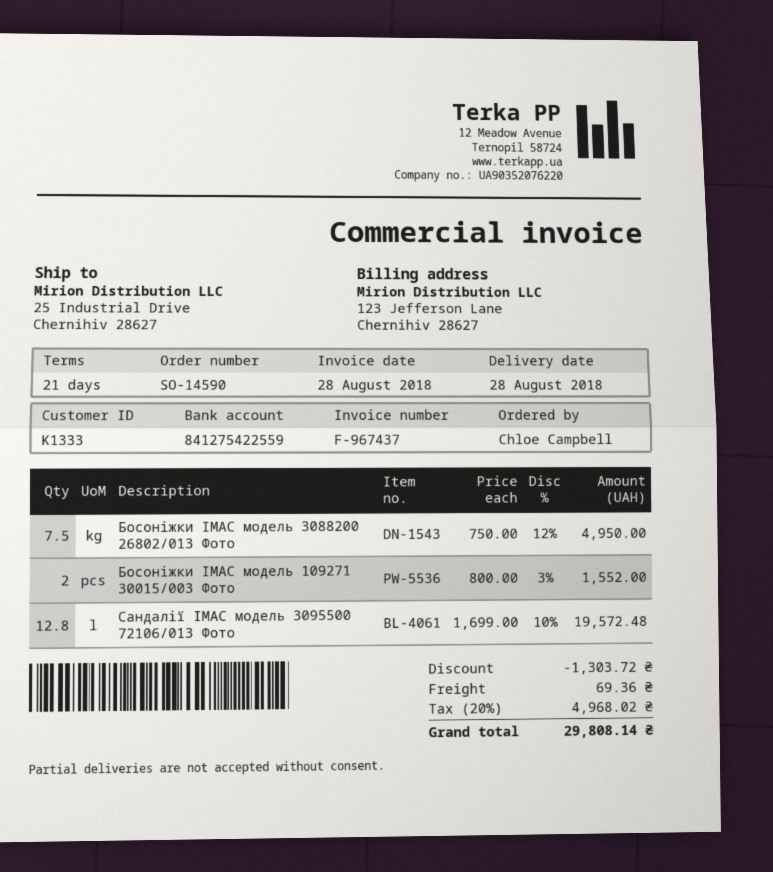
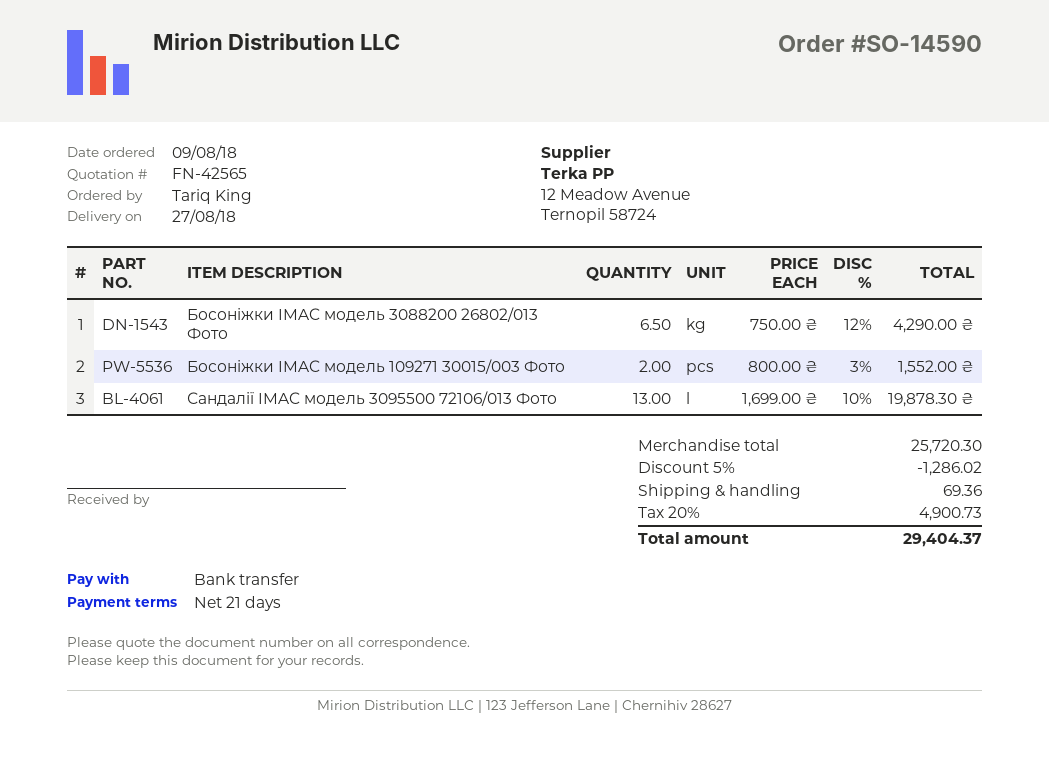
delivery date: 2018-08-28 -> 2018-08-27
ordered by: Chloe Campbell -> Tariq King
Босоніжки IMAC модель 3088200 26802/013 Фото: 7.5 x 750.00 - 12% = 4950.00 -> 6.5 x 750.00 - 12% = 4290.00
Сандалії IMAC модель 3095500 72106/013 Фото: 12.8 x 1699.00 - 10% = 19572.48 -> 13 x 1699.00 - 10% = 19878.30
discount: 1303.72 -> 1286.02
tax: 20% = 4968.02 -> 20% = 4900.73
total: 29808.14 -> 29404.37

